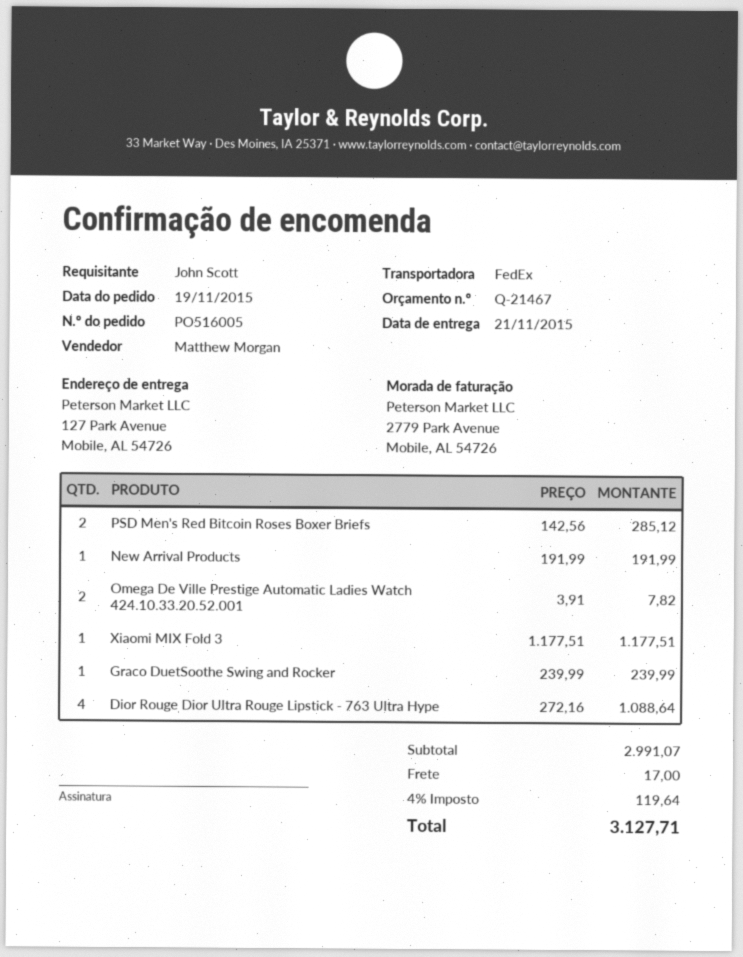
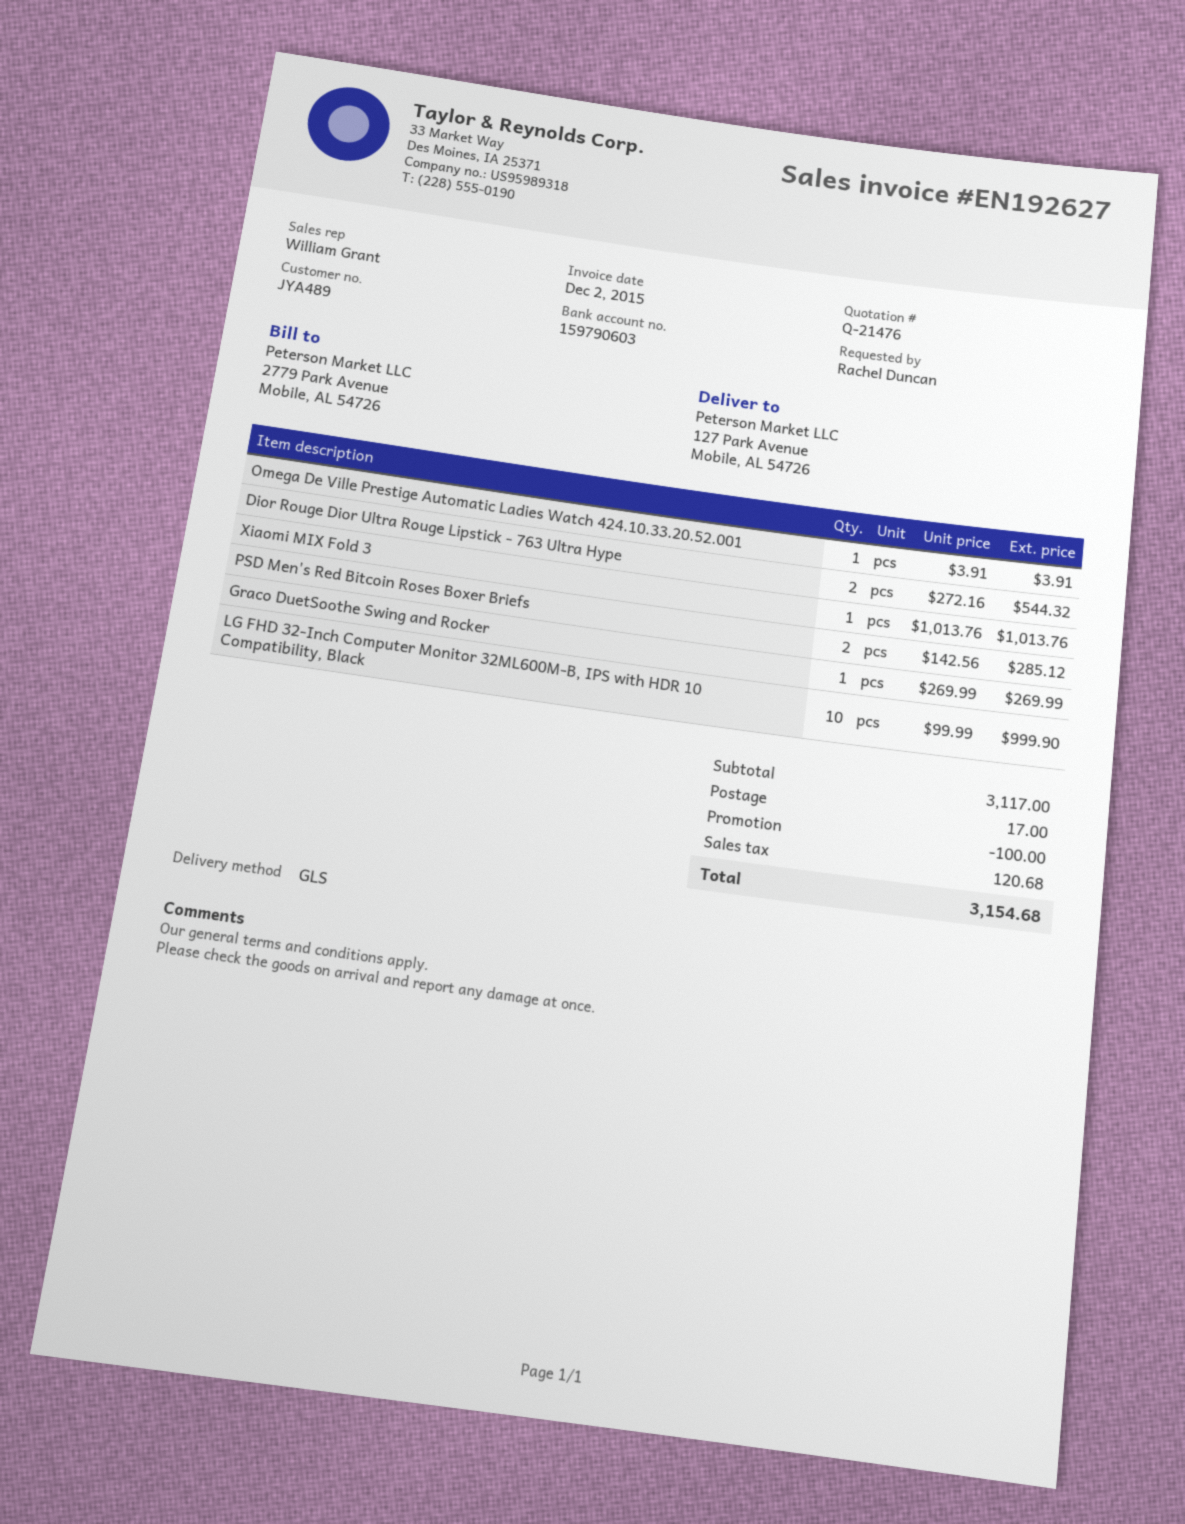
quote number: Q-21467 -> Q-21476
ordered by: John Scott -> Rachel Duncan
sales rep: Matthew Morgan -> William Grant
shipping method: FedEx -> GLS
New Arrival Products: 1 x 191.99 = 191.99 -> none
Omega De Ville Prestige Automatic Ladies Watch 424.10.33.20.52.001: 2 x 3.91 = 7.82 -> 1 x 3.91 = 3.91
Xiaomi MIX Fold 3: 1 x 1177.51 = 1177.51 -> 1 x 1013.76 = 1013.76
Graco DuetSoothe Swing and Rocker: 1 x 239.99 = 239.99 -> 1 x 269.99 = 269.99
Dior Rouge Dior Ultra Rouge Lipstick - 763 Ultra Hype: 4 x 272.16 = 1088.64 -> 2 x 272.16 = 544.32
LG FHD 32-Inch Computer Monitor 32ML600M-B, IPS with HDR 10 Compatibility, Black: none -> 10 x 99.99 = 999.90
subtotal: 2991.07 -> 3117.00
discount: none -> 100.00
tax: 119.64 -> 120.68
total: 3127.71 -> 3154.68

